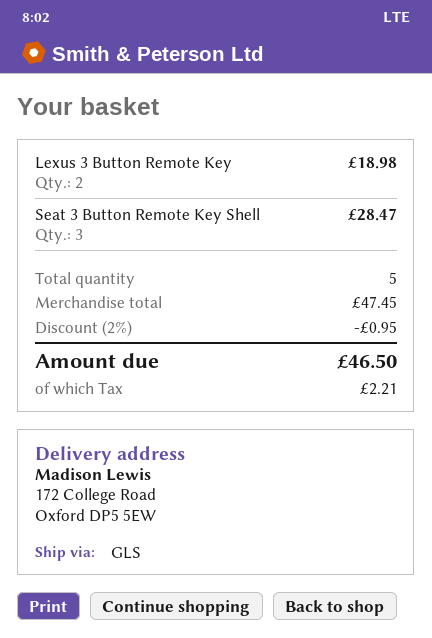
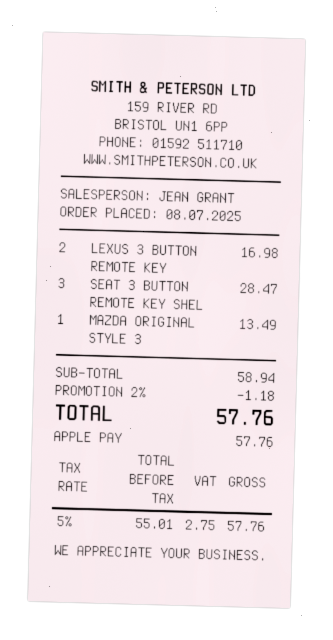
Lexus 3 Button Remote Key: 2 for 18.98 -> 2 for 16.98
MAZDA ORIGINAL STYLE 3: none -> 1 for 13.49
subtotal: 47.45 -> 58.94
discount: 2% = 0.95 -> 2% = 1.18
tax: 2.21 -> 2.75
total: 46.50 -> 57.76

